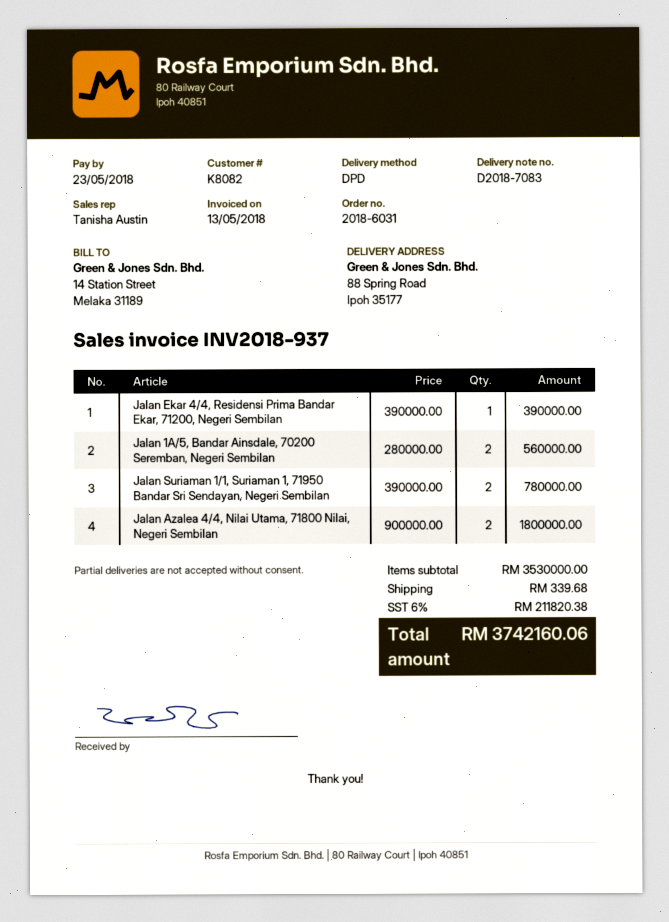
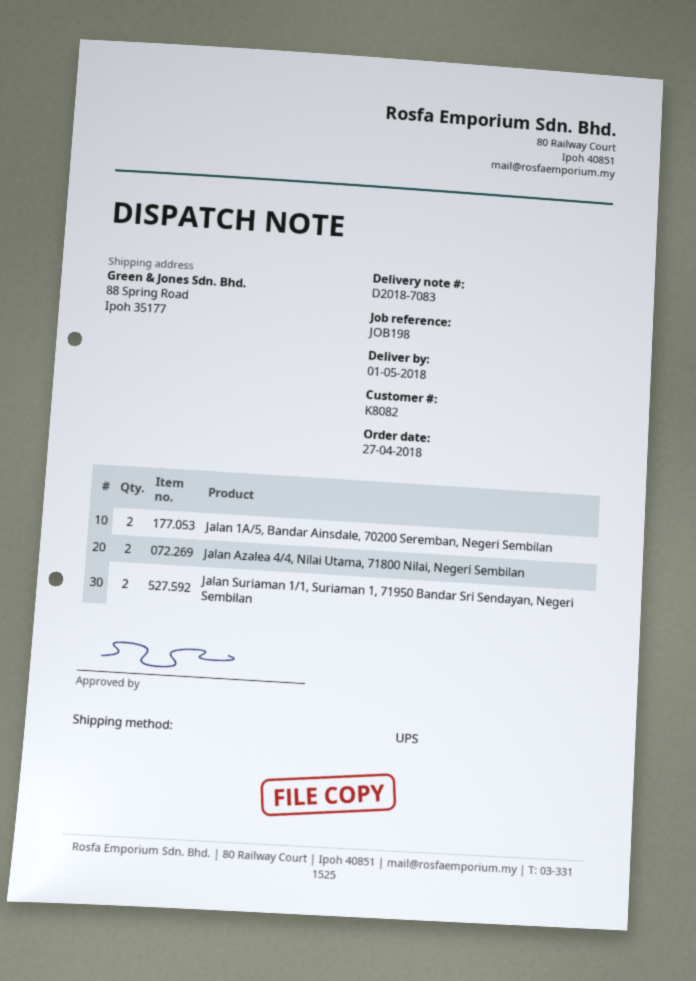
shipping method: DPD -> UPS
Jalan Ekar 4/4, Residensi Prima Bandar Ekar, 71200, Negeri Sembilan: 1 -> none

